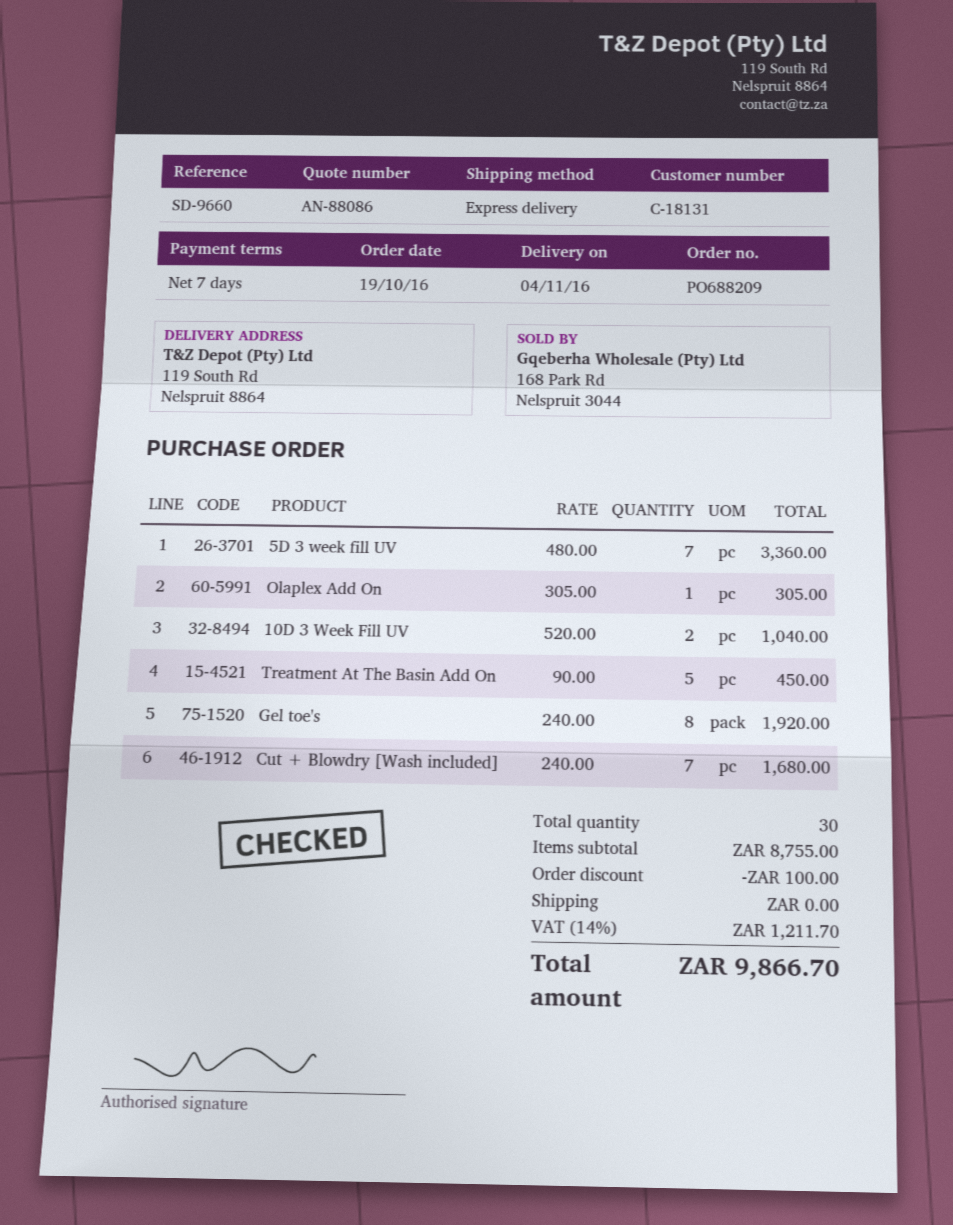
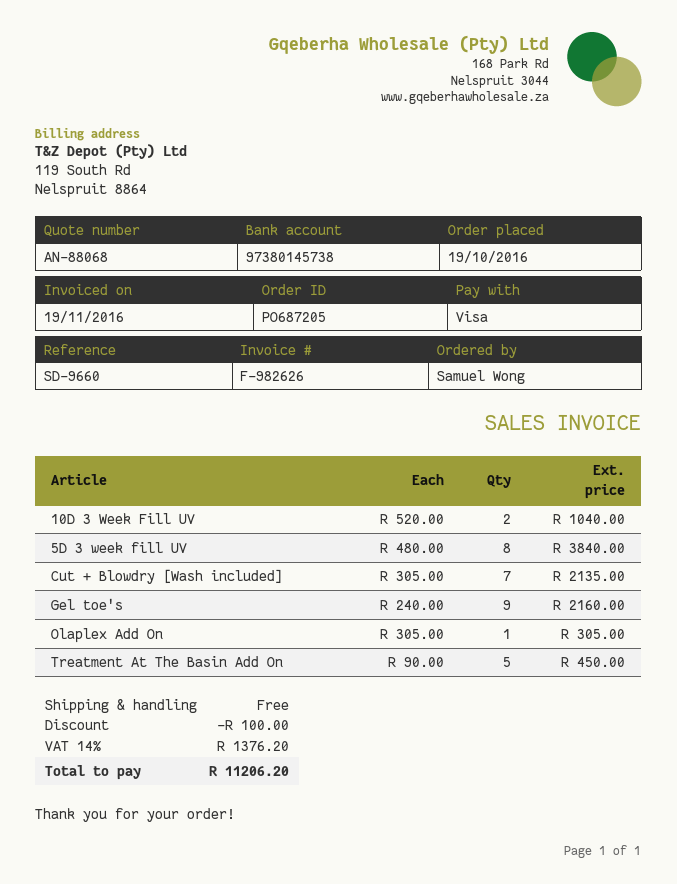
quote number: AN-88086 -> AN-88068
order number: PO688209 -> PO687205
5D 3 week fill UV: 7 x 480.00 = 3360.00 -> 8 x 480.00 = 3840.00
Gel toe's: 8 x 240.00 = 1920.00 -> 9 x 240.00 = 2160.00
Cut + Blowdry [Wash included]: 7 x 240.00 = 1680.00 -> 7 x 305.00 = 2135.00
tax: 14% = 1211.70 -> 14% = 1376.20
total: 9866.70 -> 11206.20

